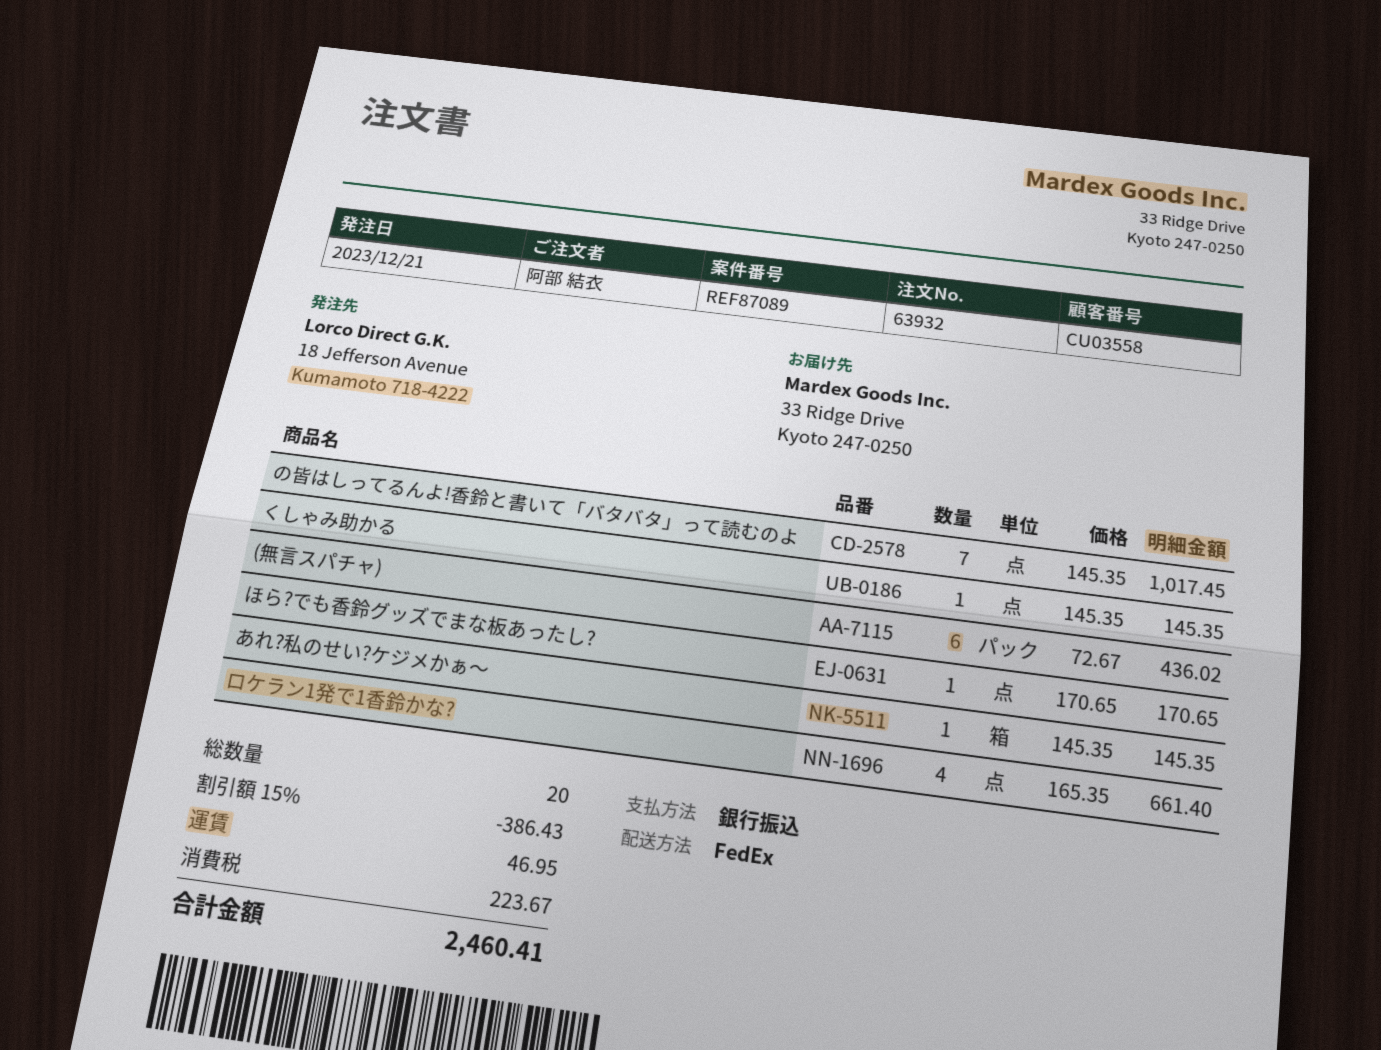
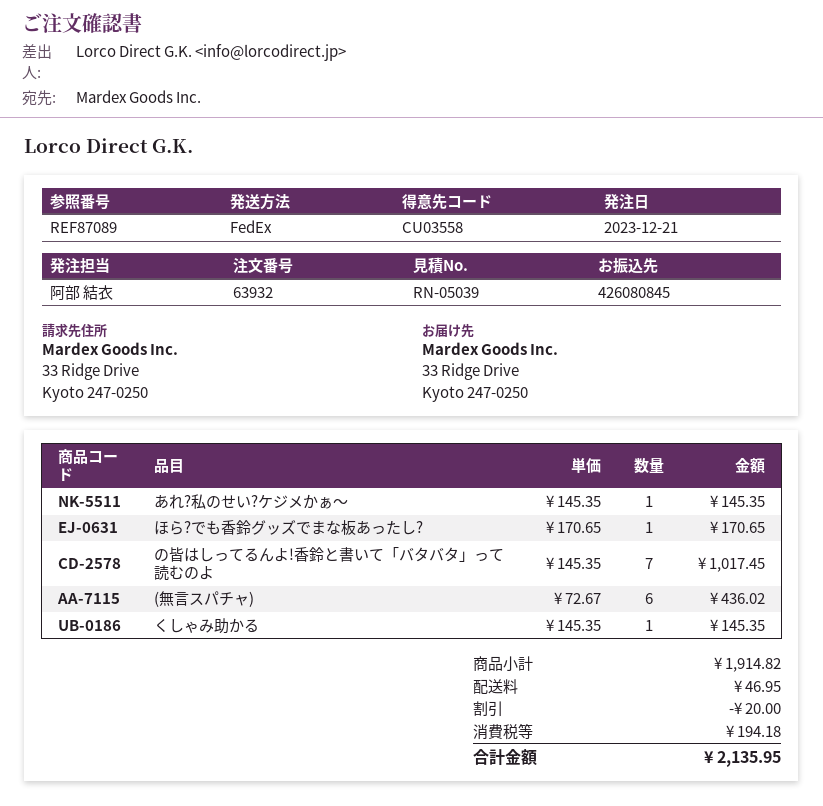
ロケラン1発で1香鈴かな?: 4 x 165.35 = 661.40 -> none
discount: 386.43 -> 20.00
tax: 223.67 -> 194.18
total: 2460.41 -> 2135.95

